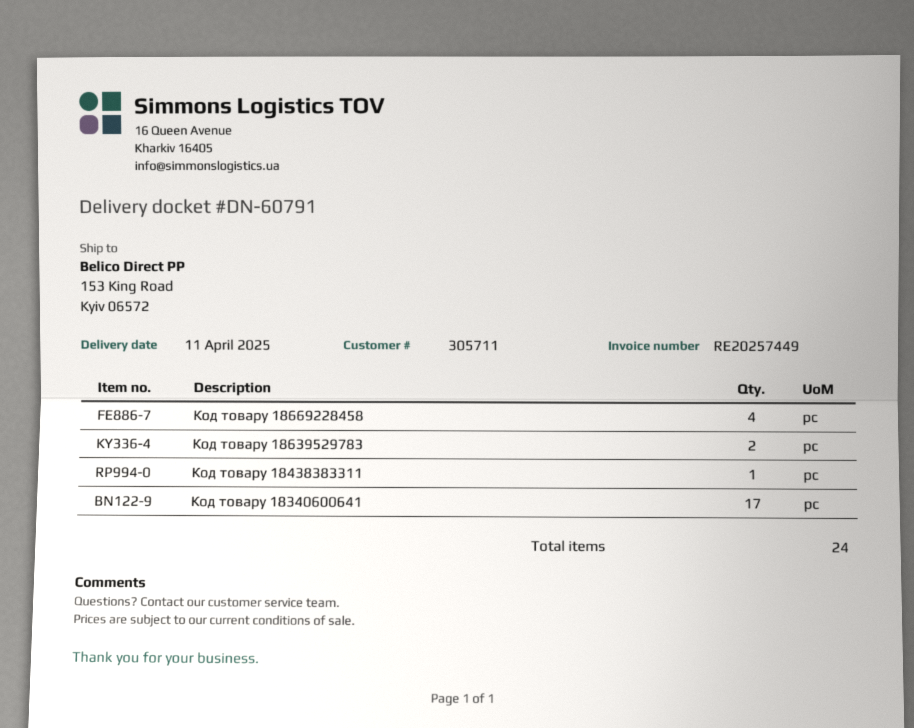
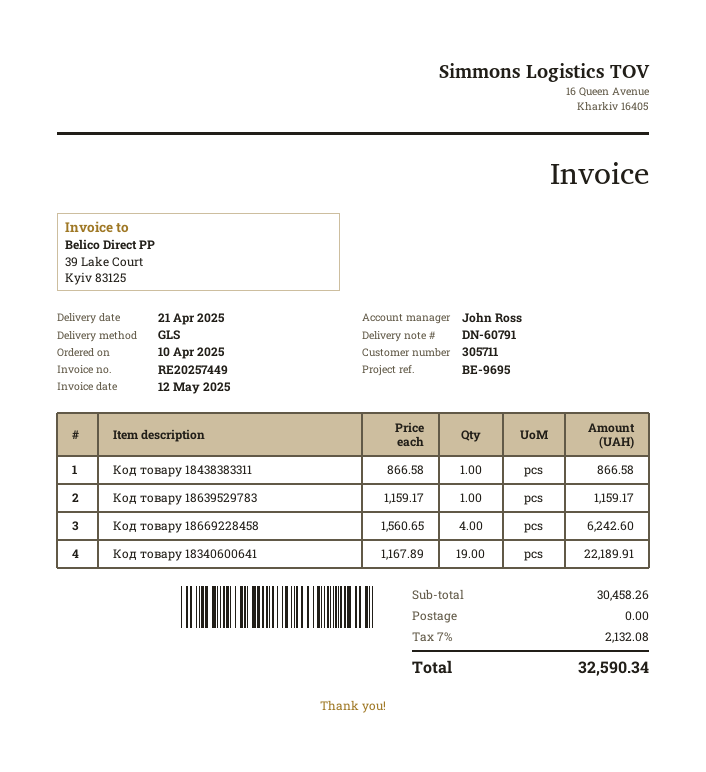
delivery date: 2025-04-11 -> 2025-04-21
Код товару 18639529783: 2 -> 1
Код товару 18340600641: 17 -> 19

